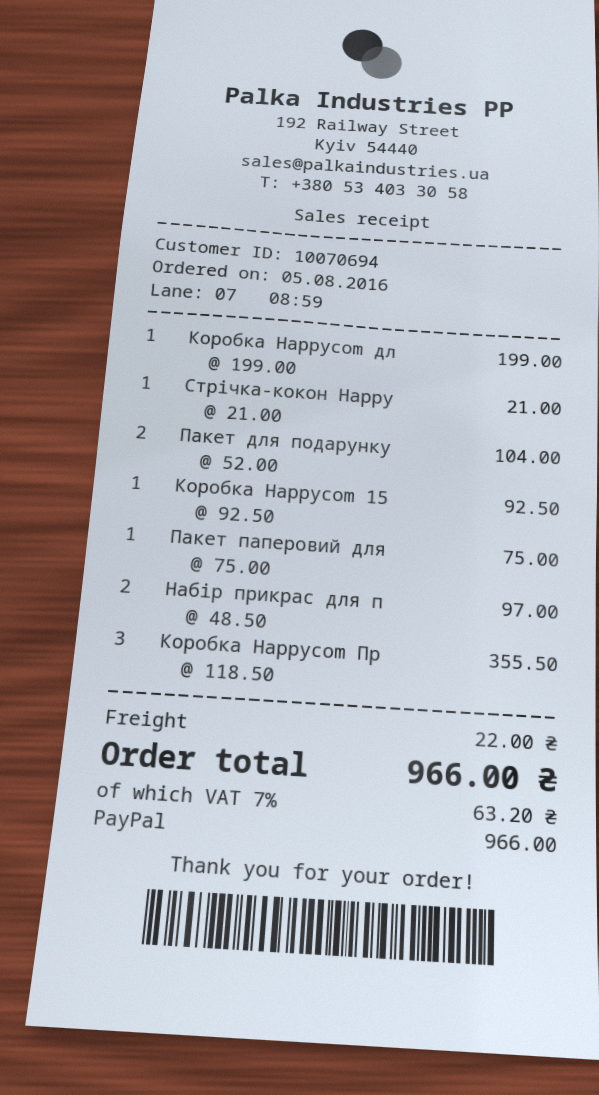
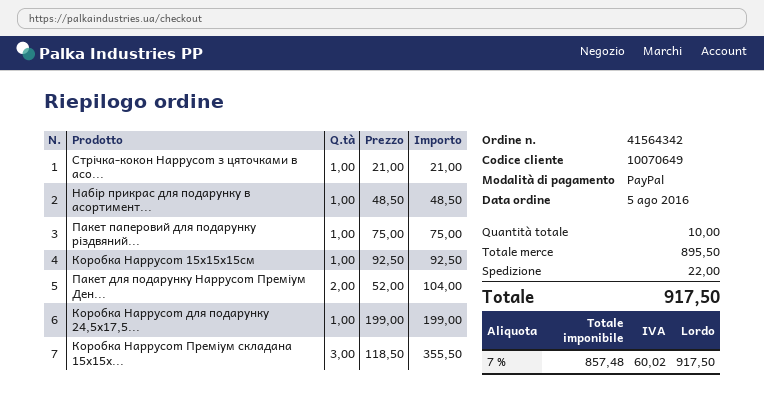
customer number: 10070694 -> 10070649
Набір прикрас для п: 2 x 48.50 = 97.00 -> 1 x 48.50 = 48.50
tax: 7% = 63.20 -> 7% = 60.02
total: 966.00 -> 917.50

